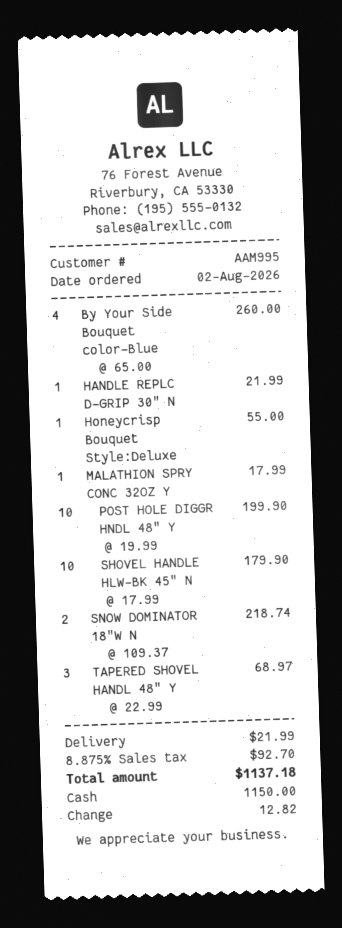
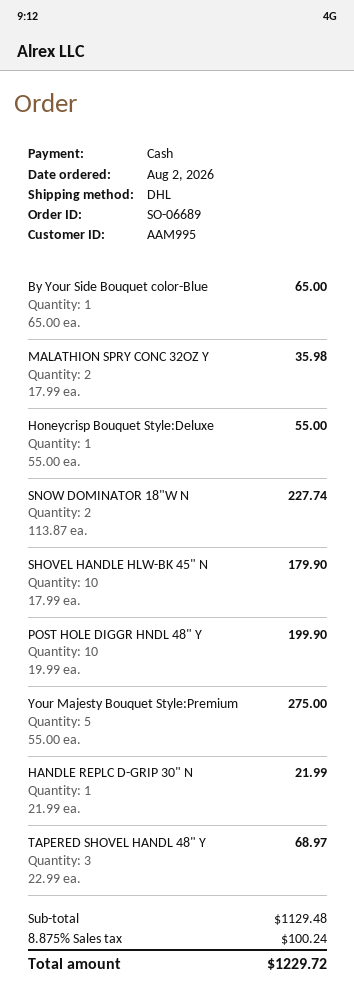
By Your Side Bouquet color-Blue: 4 x 65.00 = 260.00 -> 1 x 65.00 = 65.00
MALATHION SPRY CONC 32OZ Y: 1 x 17.99 = 17.99 -> 2 x 17.99 = 35.98
SNOW DOMINATOR 18"W N: 2 x 109.37 = 218.74 -> 2 x 113.87 = 227.74
Your Majesty Bouquet Style:Premium: none -> 5 x 55.00 = 275.00
shipping: 21.99 -> none
tax: 8.875% = 92.70 -> 8.875% = 100.24
total: 1137.18 -> 1229.72

